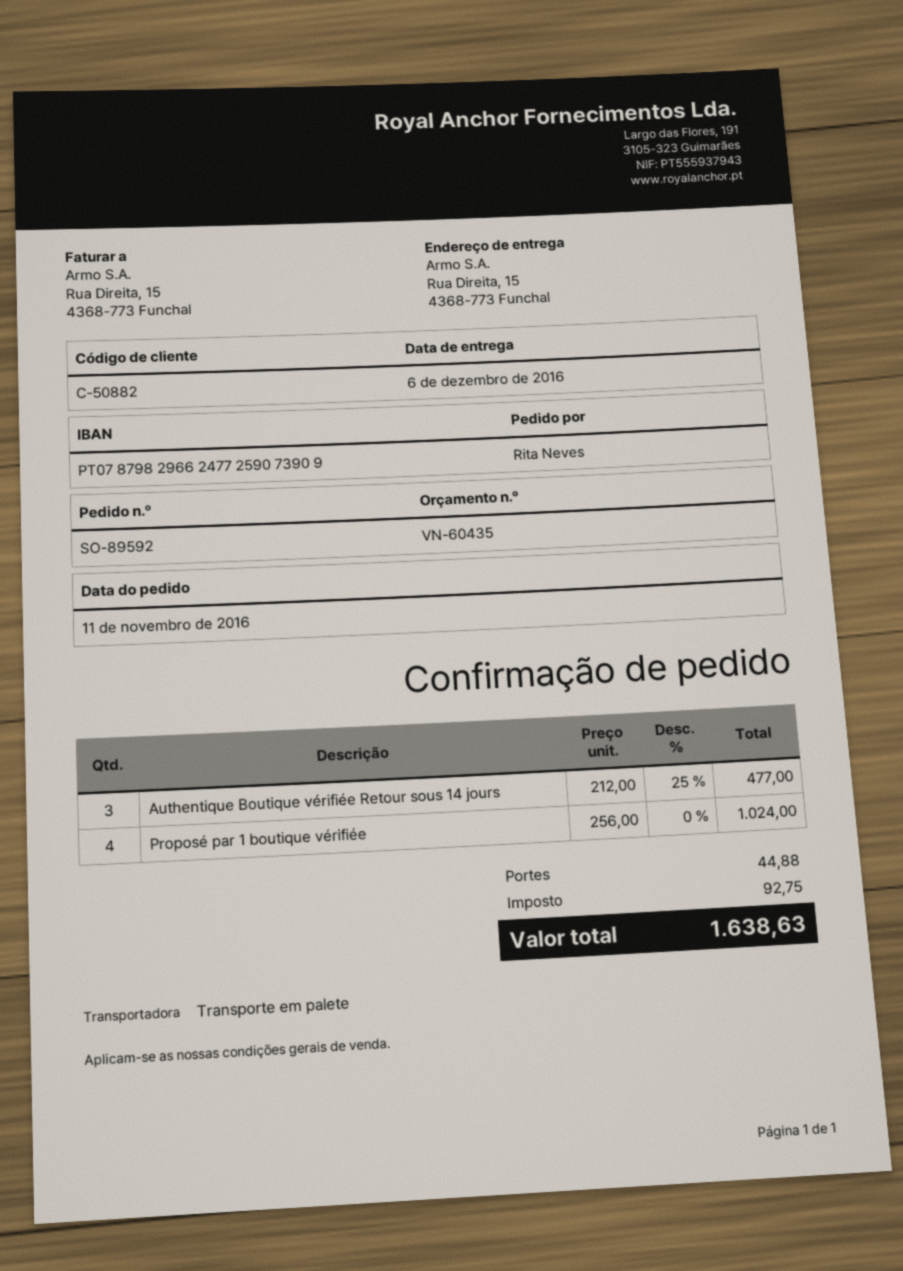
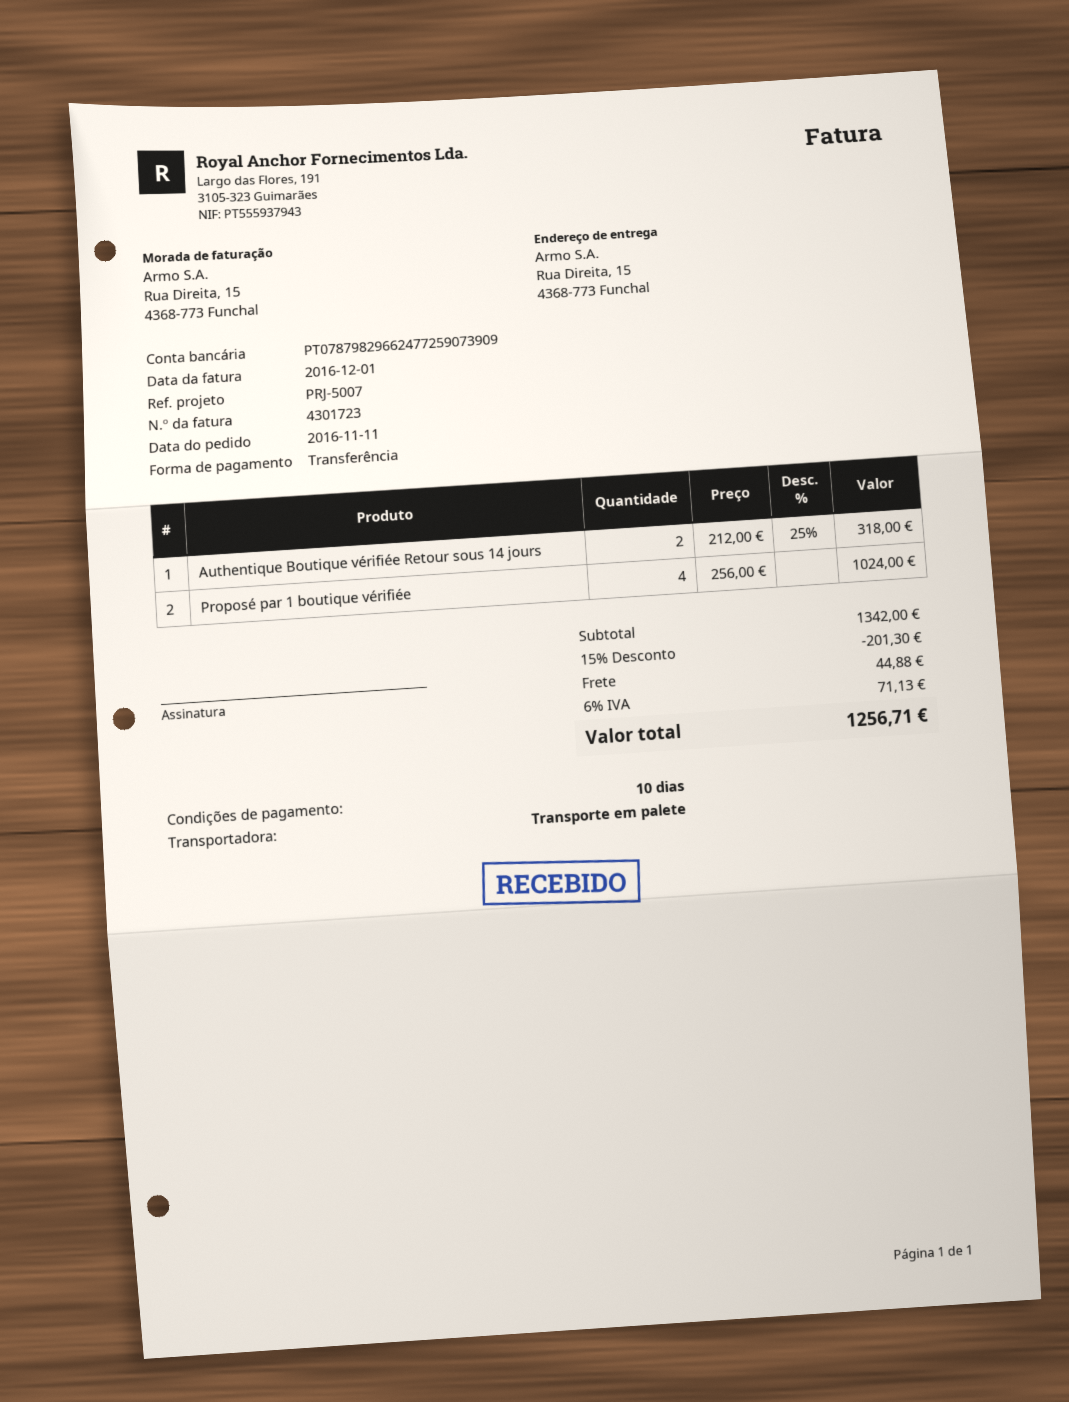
Authentique Boutique vérifiée Retour sous 14 jours: 3 x 212.00 - 25% = 477.00 -> 2 x 212.00 - 25% = 318.00
discount: none -> 15% = 201.30
tax: 92.75 -> 71.13
total: 1638.63 -> 1256.71

